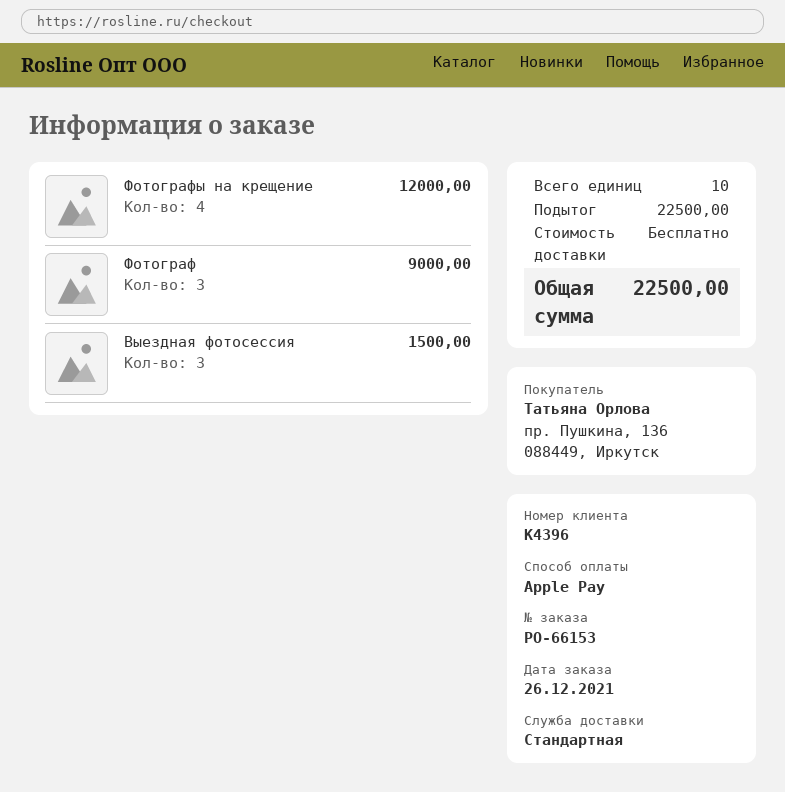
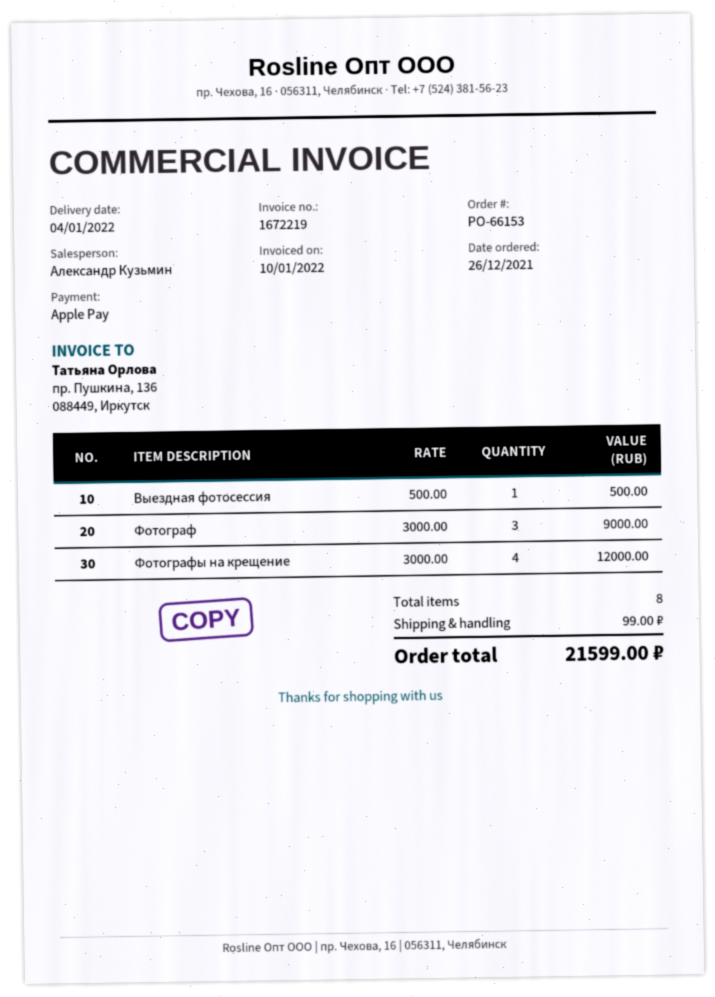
Выездная фотосессия: 3 for 1500.00 -> 1 for 500.00
total quantity: 10 -> 8
shipping: 0.00 -> 99.00
total: 22500.00 -> 21599.00

